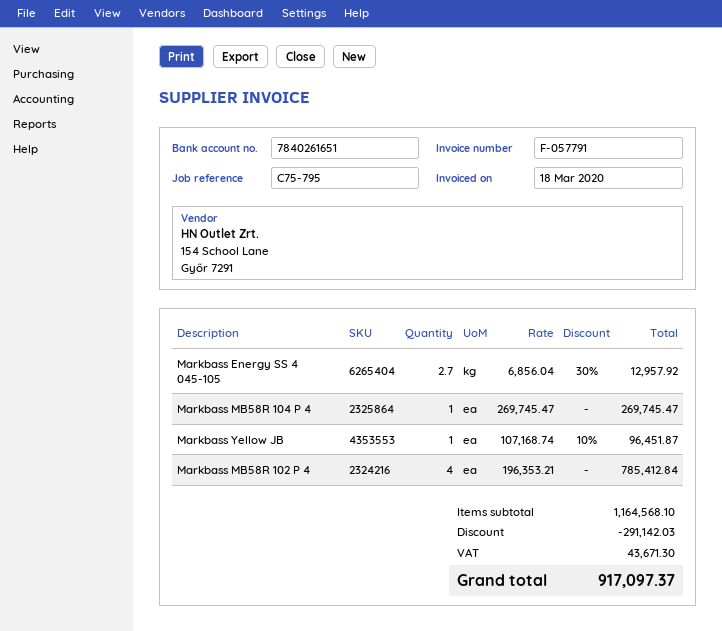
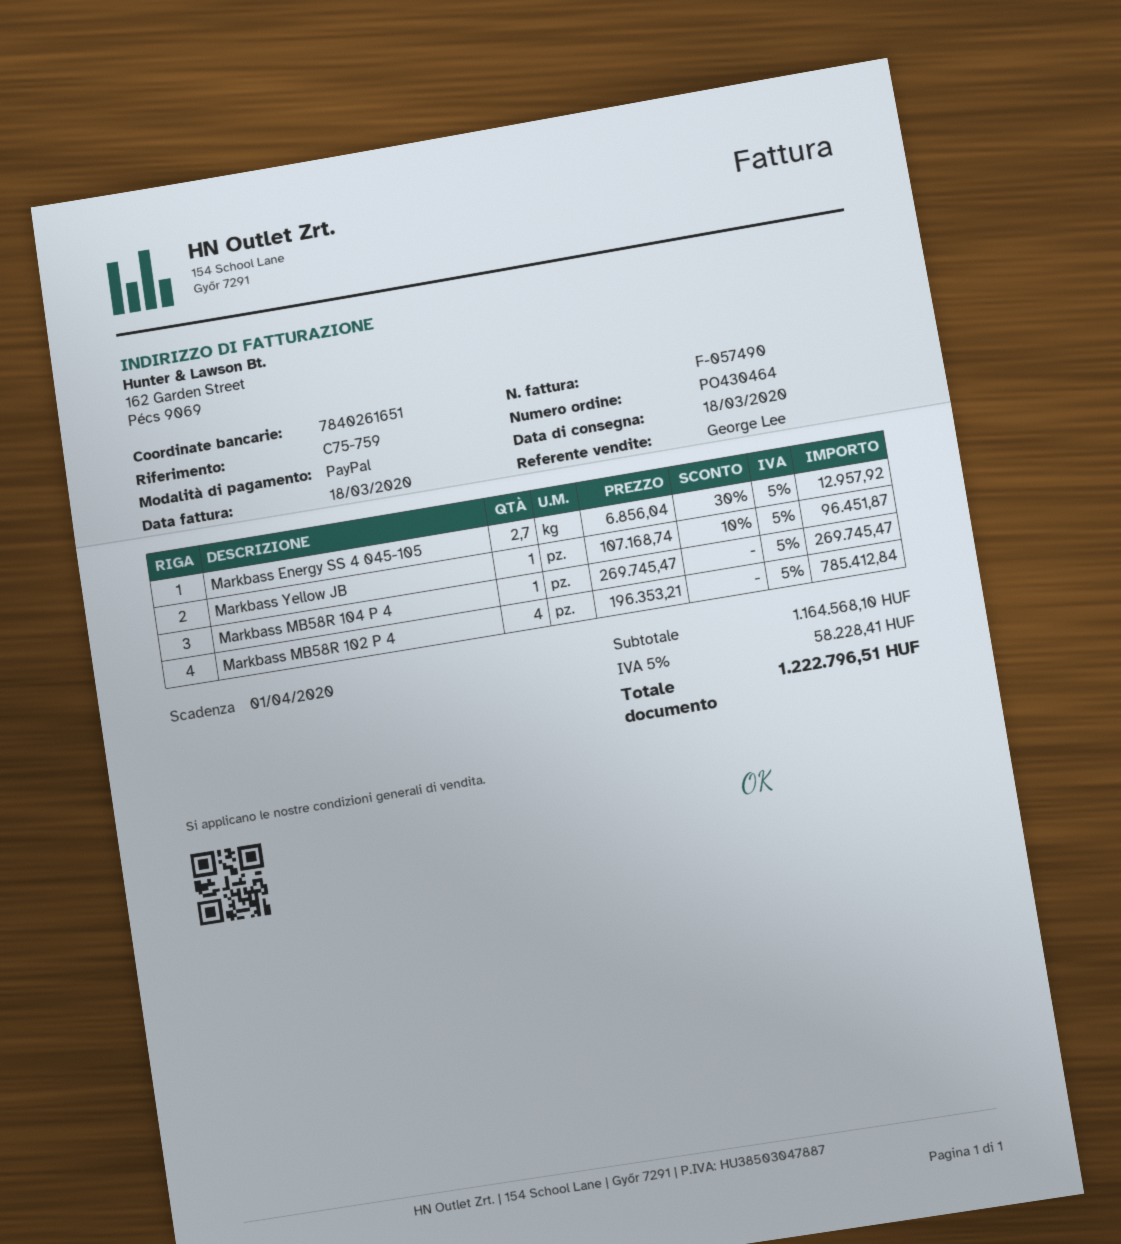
invoice number: F-057791 -> F-057490
reference: C75-795 -> C75-759
discount: 291142.03 -> none
tax: 43671.30 -> 58228.41
total: 917097.37 -> 1222796.51

